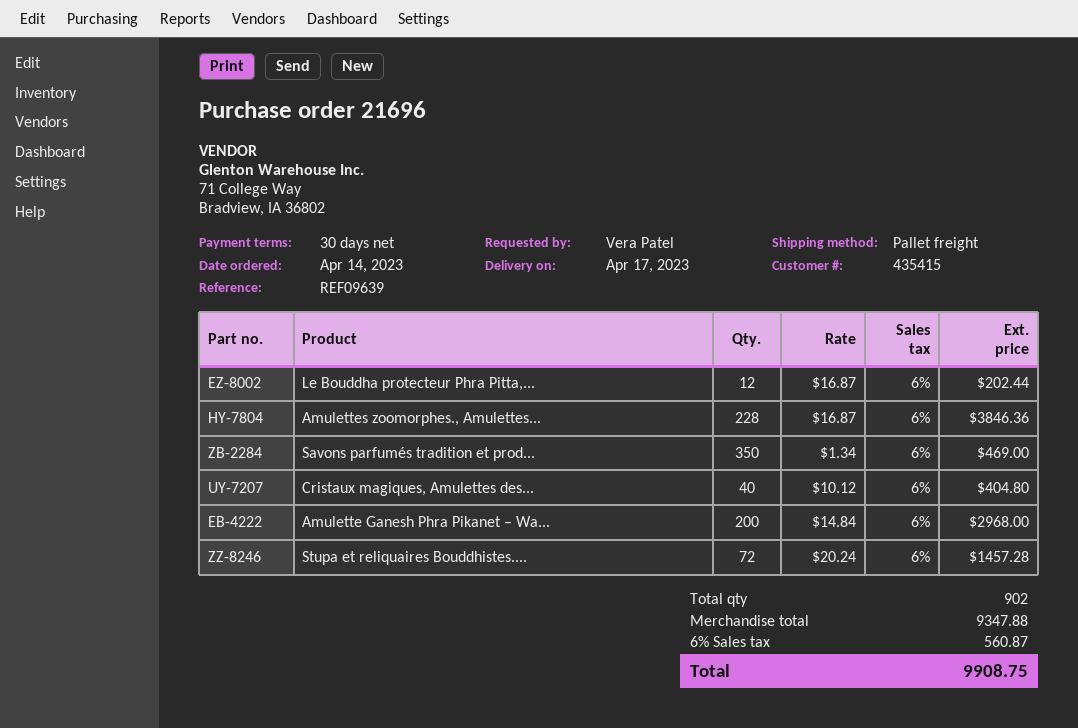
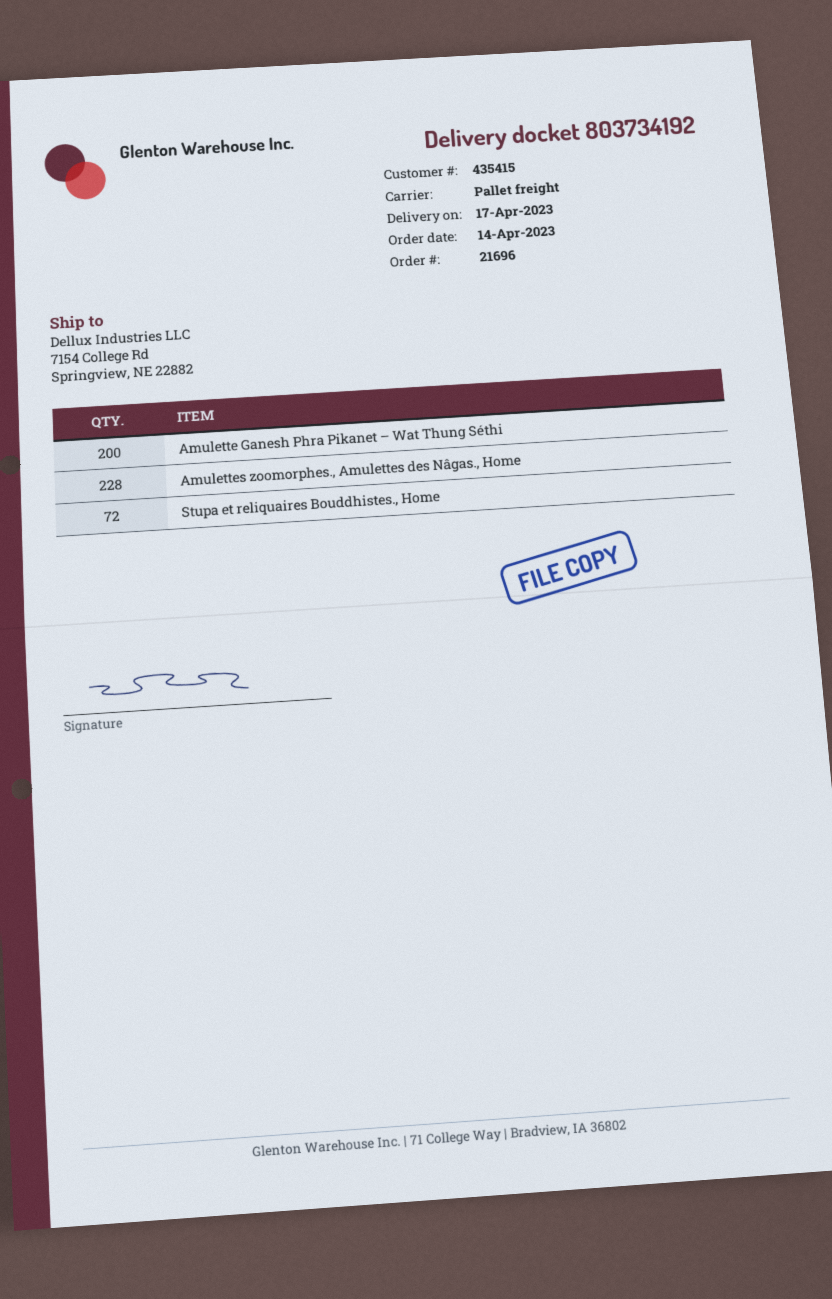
Le Bouddha protecteur Phra Pitta,...: 12 -> none
Savons parfumés tradition et prod...: 350 -> none
Cristaux magiques, Amulettes des...: 40 -> none

